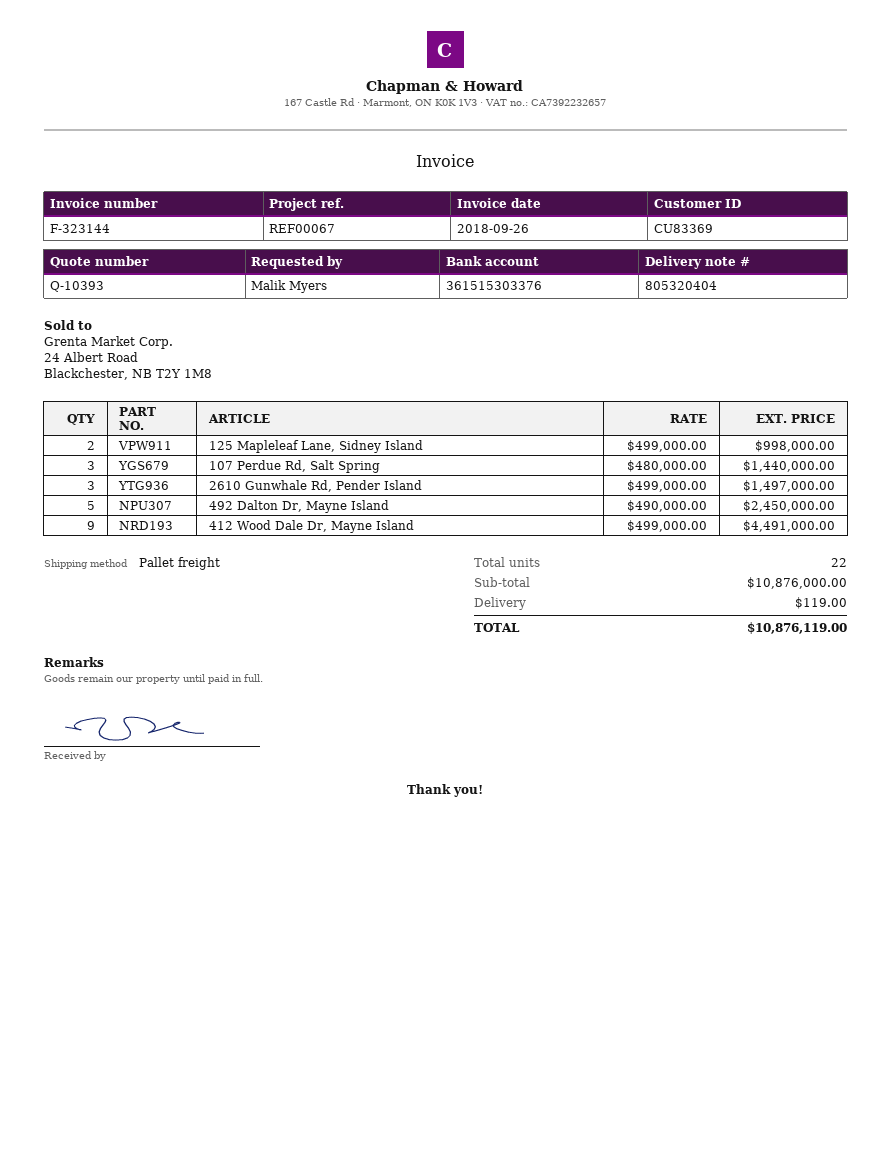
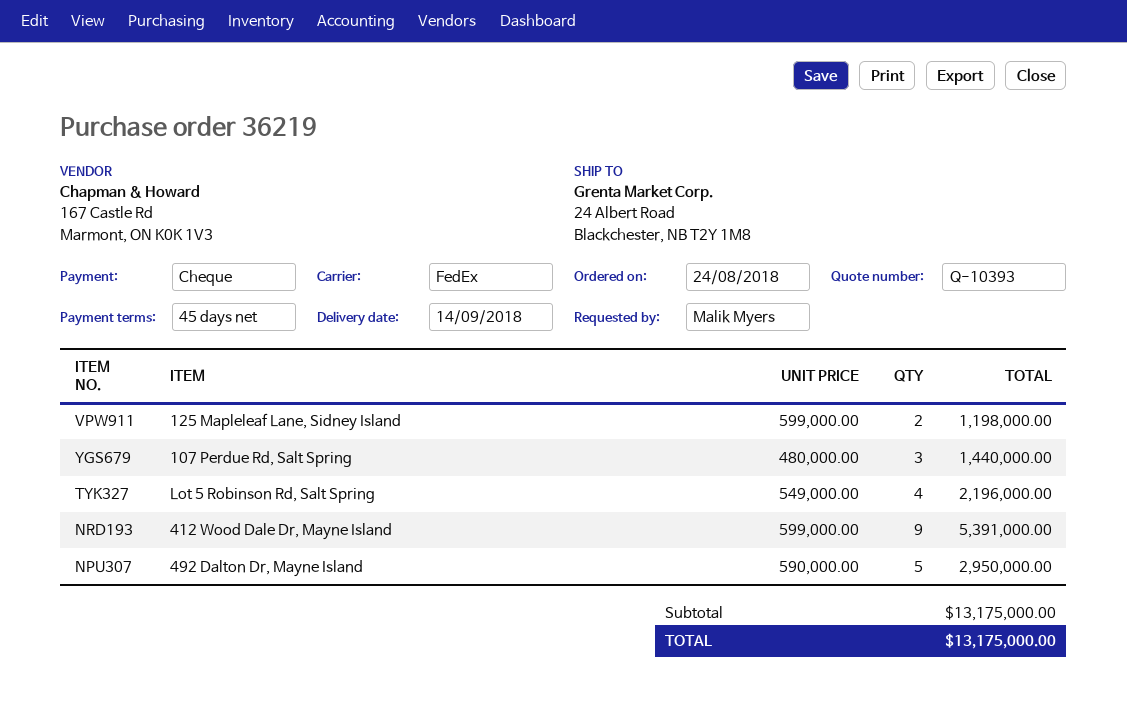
shipping method: pallet freight -> FedEx
125 Mapleleaf Lane, Sidney Island: 2 x 499000.00 = 998000.00 -> 2 x 599000.00 = 1198000.00
2610 Gunwhale Rd, Pender Island: 3 x 499000.00 = 1497000.00 -> none
492 Dalton Dr, Mayne Island: 5 x 490000.00 = 2450000.00 -> 5 x 590000.00 = 2950000.00
412 Wood Dale Dr, Mayne Island: 9 x 499000.00 = 4491000.00 -> 9 x 599000.00 = 5391000.00
Lot 5 Robinson Rd, Salt Spring: none -> 4 x 549000.00 = 2196000.00
subtotal: 10876000.00 -> 13175000.00
shipping: 119.00 -> none
total: 10876119.00 -> 13175000.00

